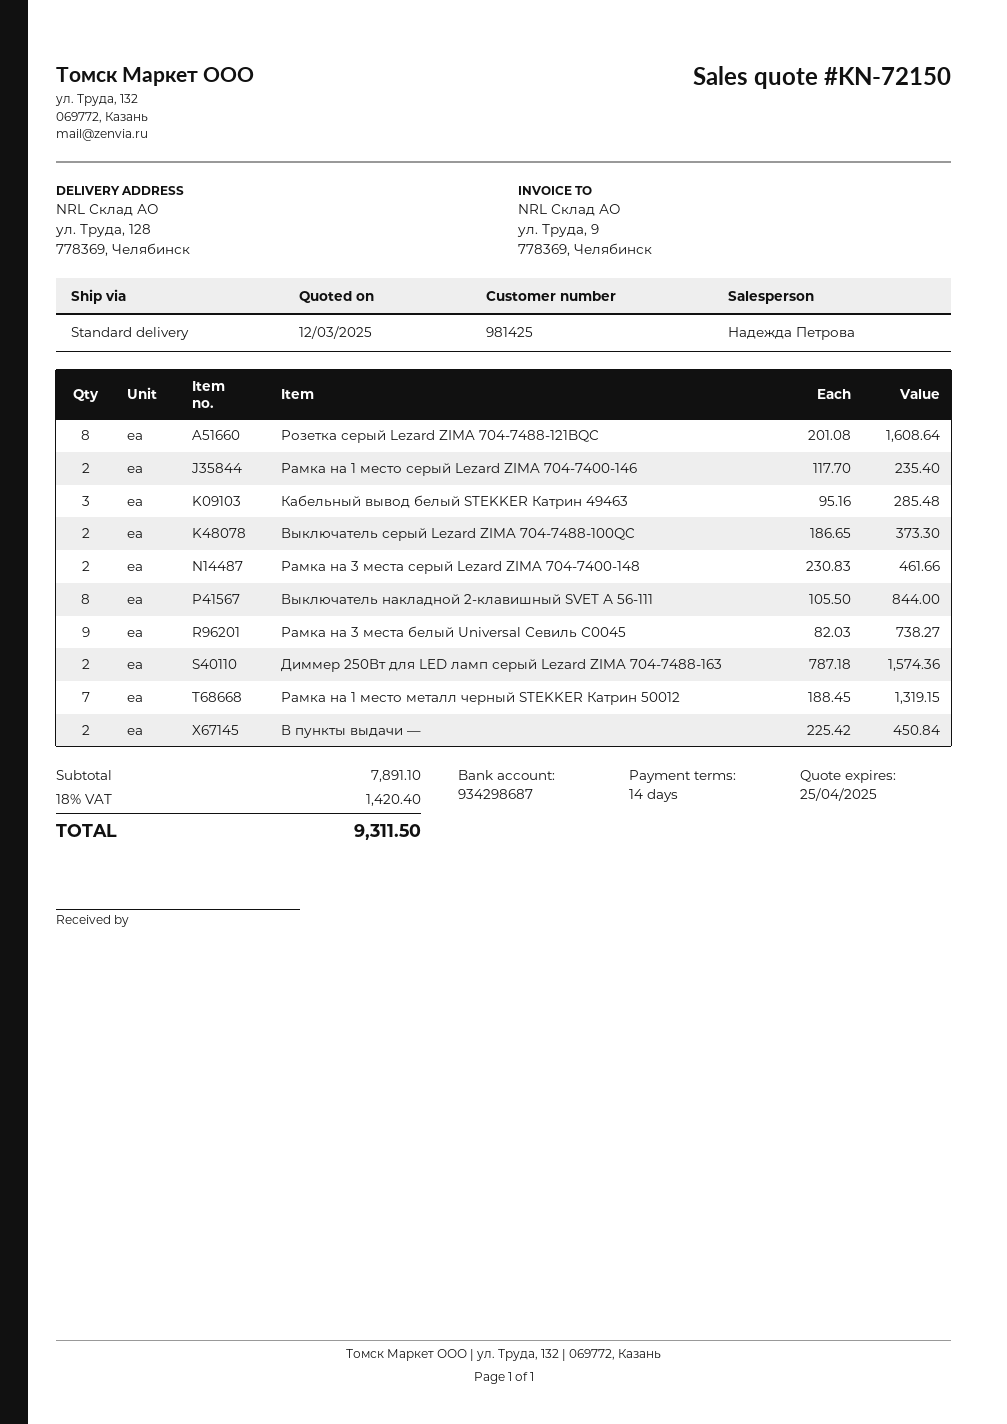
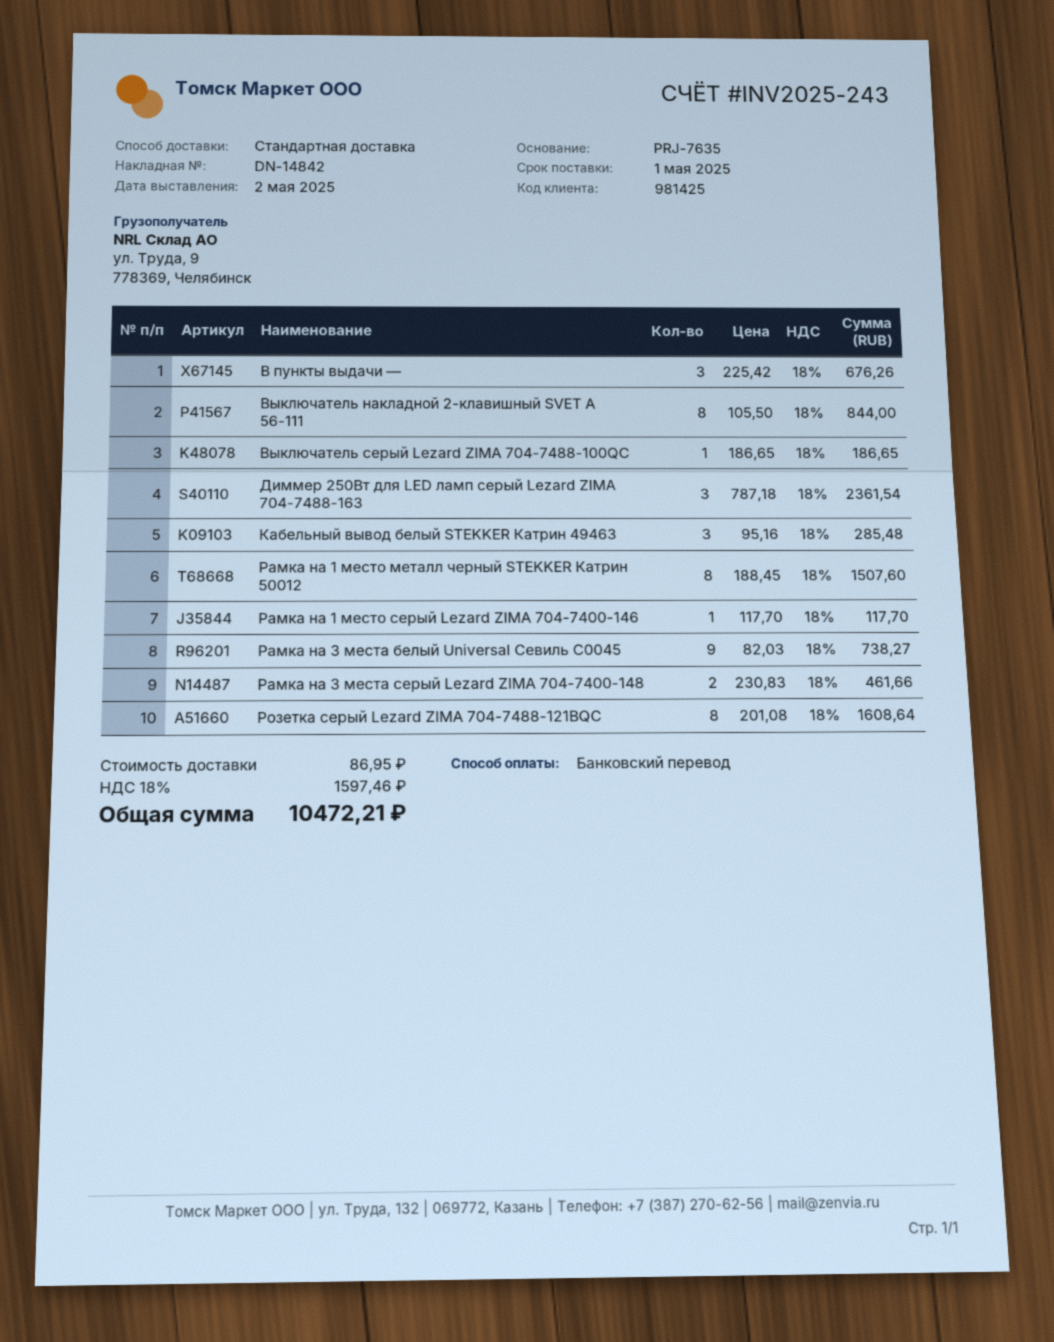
ship to: ул. Труда, 128, 778369, Челябинск -> ул. Труда, 9, 778369, Челябинск
Рамка на 1 место серый Lezard ZIMA 704-7400-146: 2 x 117.70 = 235.40 -> 1 x 117.70 = 117.70
Выключатель серый Lezard ZIMA 704-7488-100QC: 2 x 186.65 = 373.30 -> 1 x 186.65 = 186.65
Диммер 250Вт для LED ламп серый Lezard ZIMA 704-7488-163: 2 x 787.18 = 1574.36 -> 3 x 787.18 = 2361.54
Рамка на 1 место металл черный STEKKER Катрин 50012: 7 x 188.45 = 1319.15 -> 8 x 188.45 = 1507.60
В пункты выдачи —: 2 x 225.42 = 450.84 -> 3 x 225.42 = 676.26
shipping: none -> 86.95
tax: 18% = 1420.40 -> 18% = 1597.46
total: 9311.50 -> 10472.21

